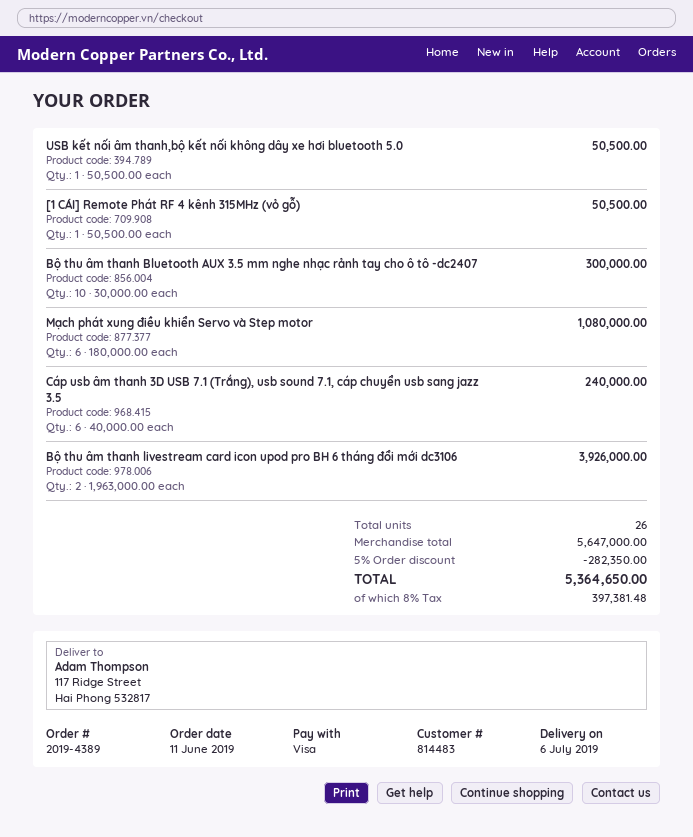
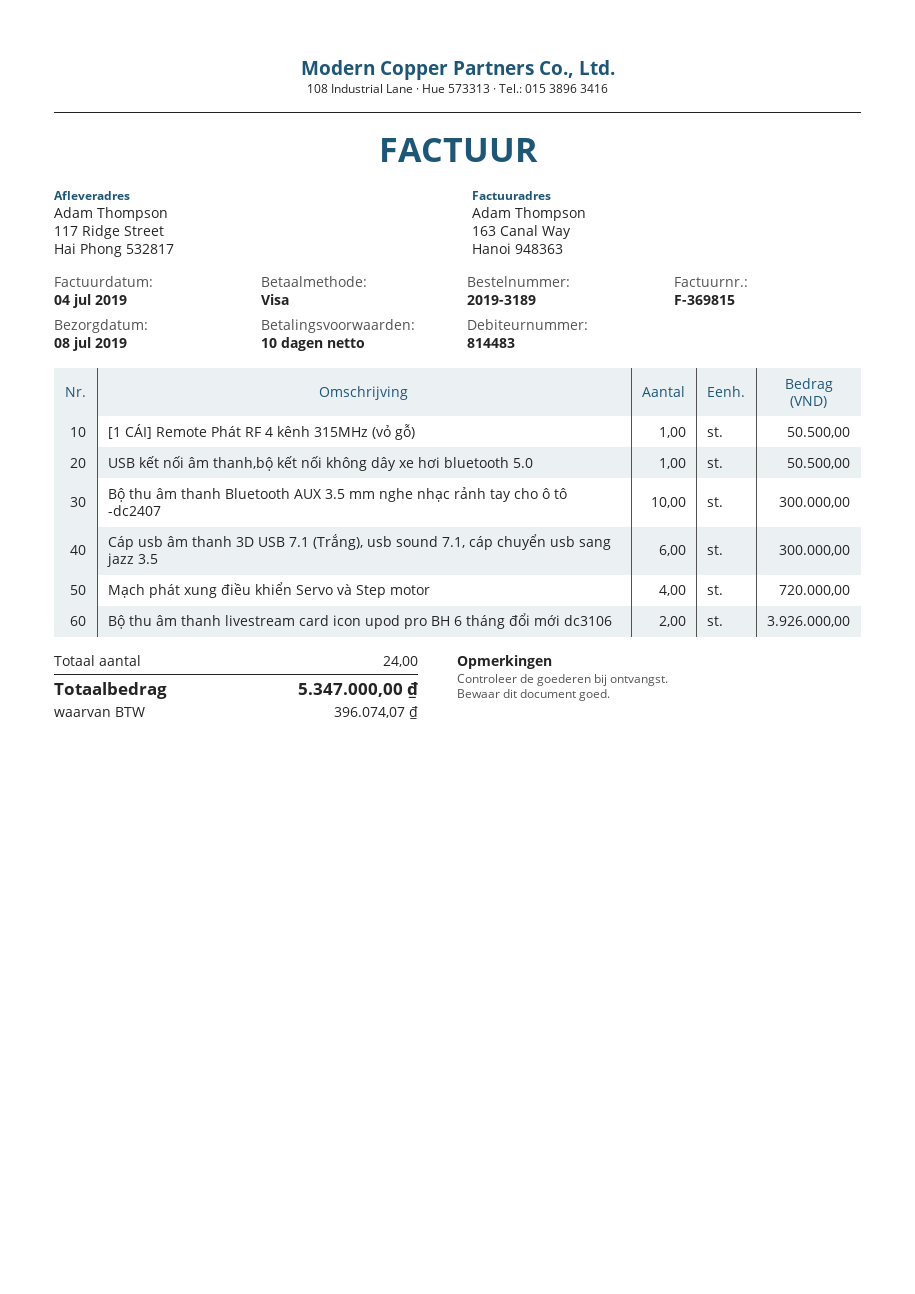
order number: 2019-4389 -> 2019-3189
delivery date: 2019-07-06 -> 2019-07-08
Mạch phát xung điều khiển Servo và Step motor: 6 for 1080000.00 -> 4 for 720000.00
Cáp usb âm thanh 3D USB 7.1 (Trắng), usb sound 7.1, cáp chuyển usb sang jazz 3.5: 6 for 240000.00 -> 6 for 300000.00
total quantity: 26 -> 24
discount: 5% = 282350.00 -> none
tax: 397381.48 -> 396074.07
total: 5364650.00 -> 5347000.00

